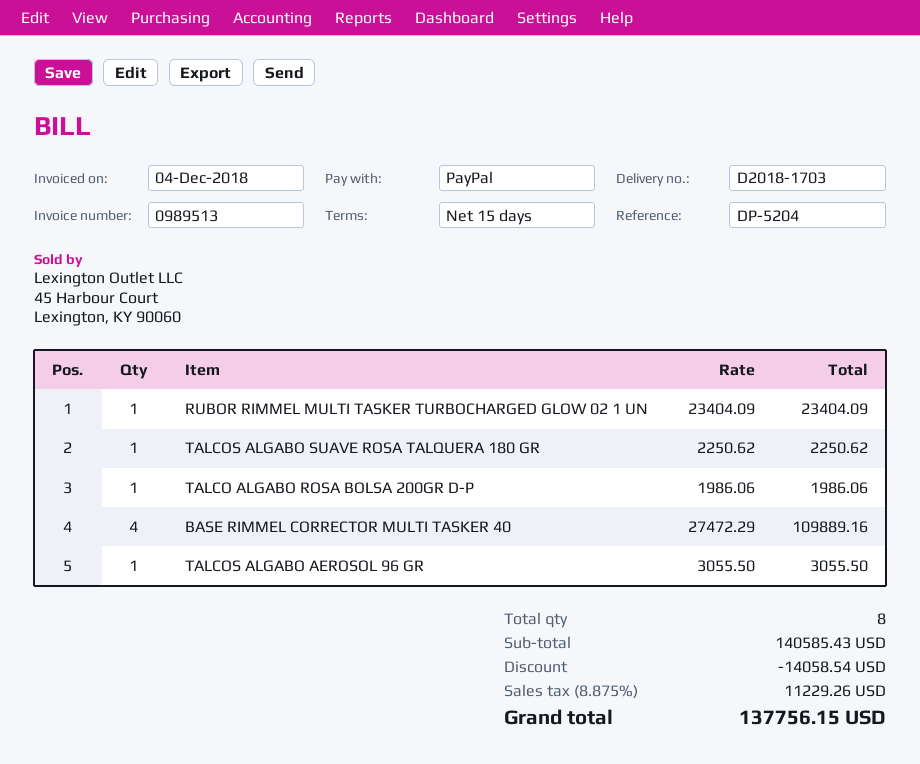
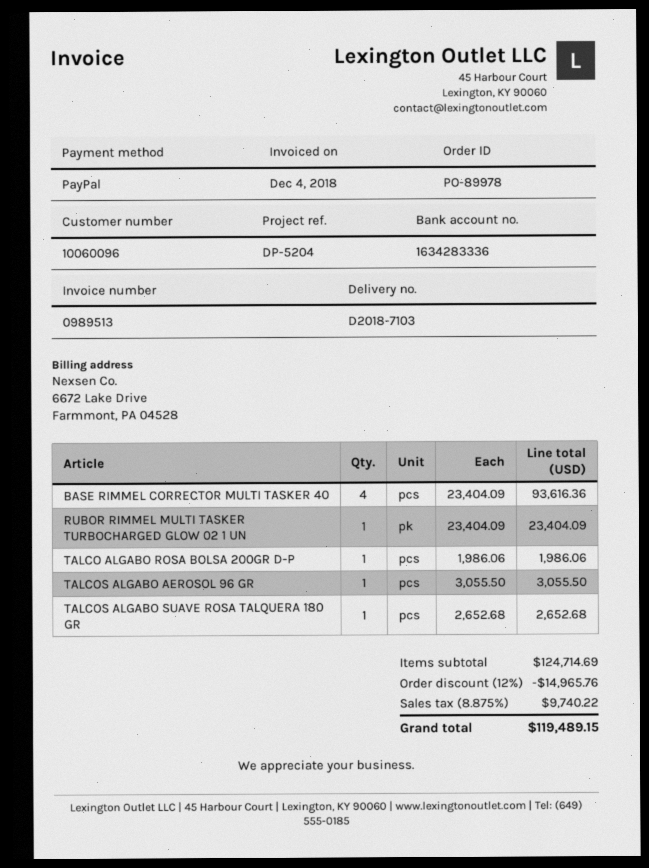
delivery note number: D2018-1703 -> D2018-7103
TALCOS ALGABO SUAVE ROSA TALQUERA 180 GR: 1 x 2250.62 = 2250.62 -> 1 x 2652.68 = 2652.68
BASE RIMMEL CORRECTOR MULTI TASKER 40: 4 x 27472.29 = 109889.16 -> 4 x 23404.09 = 93616.36
subtotal: 140585.43 -> 124714.69
discount: 14058.54 -> 14965.76
tax: 8.875% = 11229.26 -> 8.875% = 9740.22
total: 137756.15 -> 119489.15

